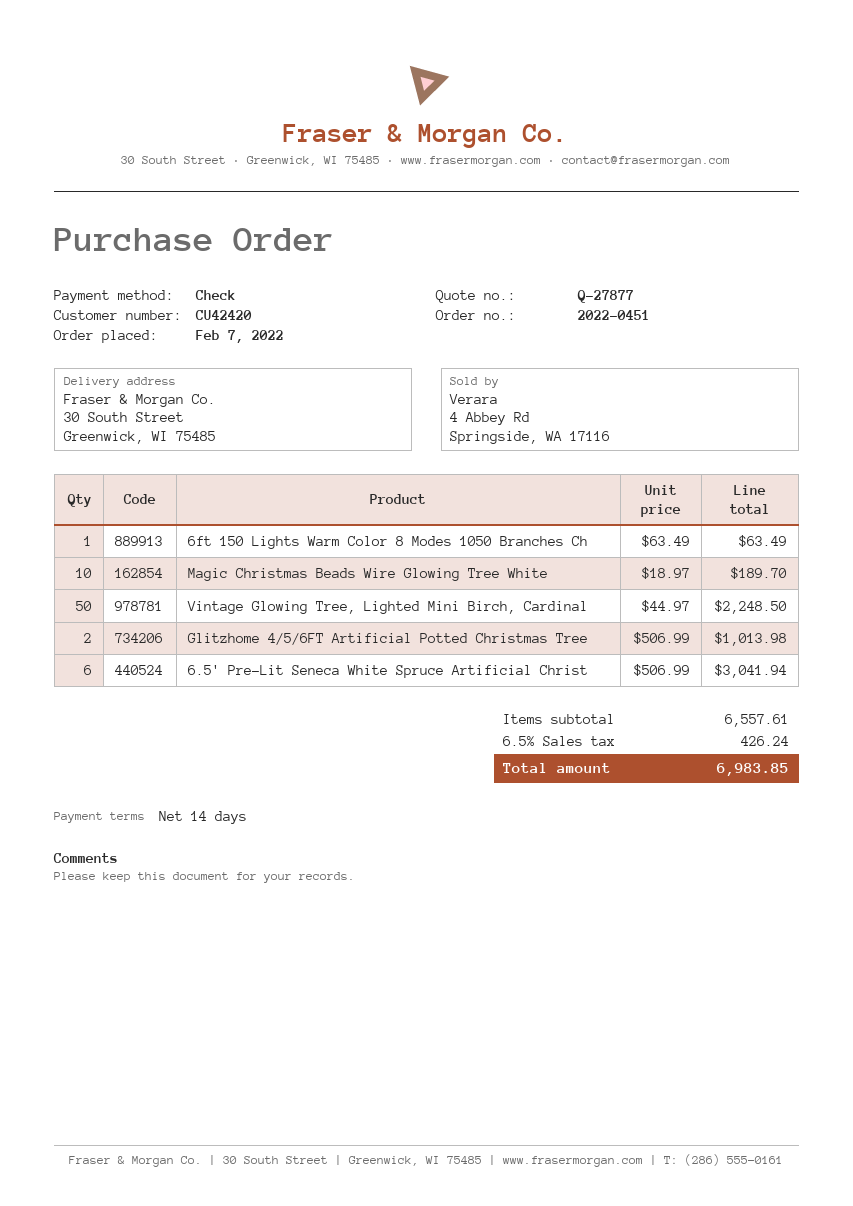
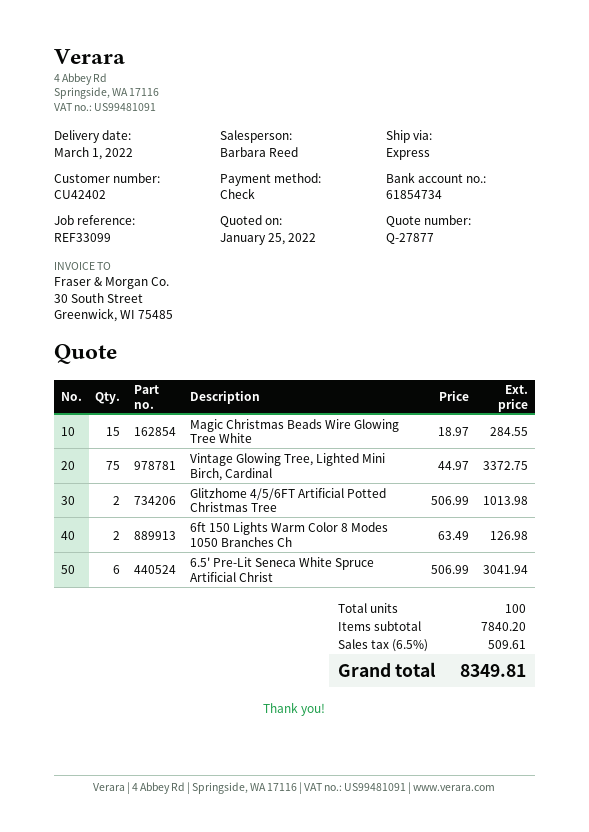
customer number: CU42420 -> CU42402
6ft 150 Lights Warm Color 8 Modes 1050 Branches Ch: 1 x 63.49 = 63.49 -> 2 x 63.49 = 126.98
Magic Christmas Beads Wire Glowing Tree White: 10 x 18.97 = 189.70 -> 15 x 18.97 = 284.55
Vintage Glowing Tree, Lighted Mini Birch, Cardinal: 50 x 44.97 = 2248.50 -> 75 x 44.97 = 3372.75
subtotal: 6557.61 -> 7840.20
tax: 6.5% = 426.24 -> 6.5% = 509.61
total: 6983.85 -> 8349.81

